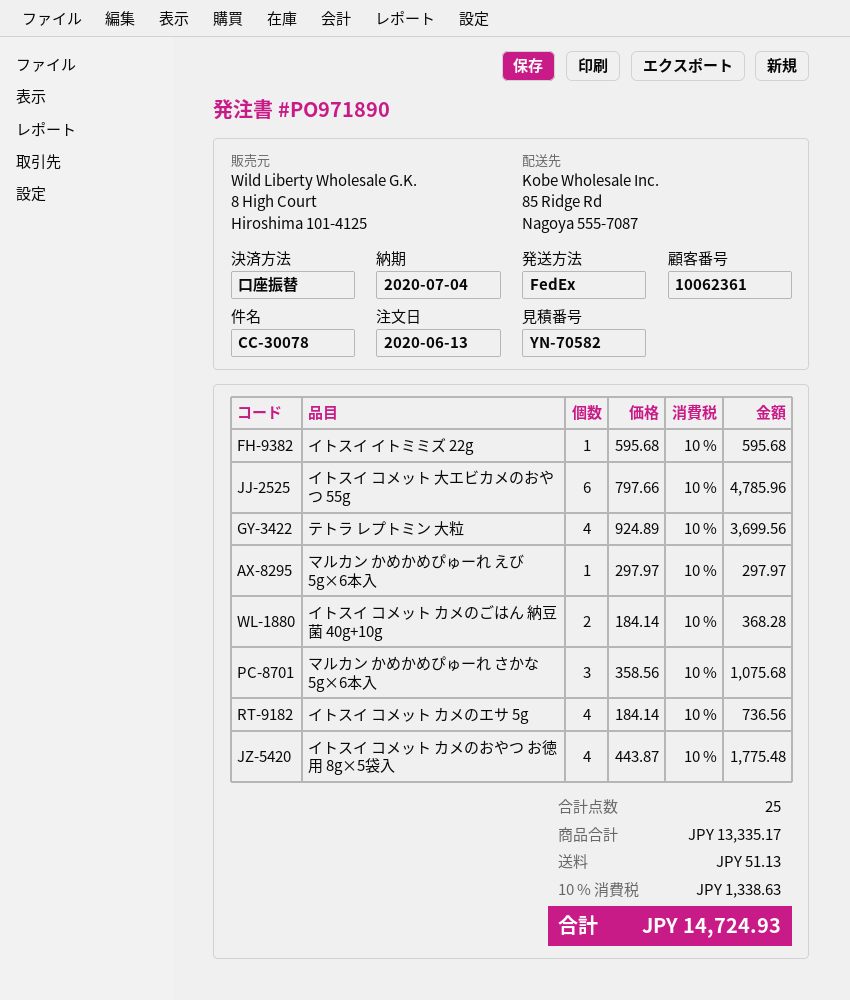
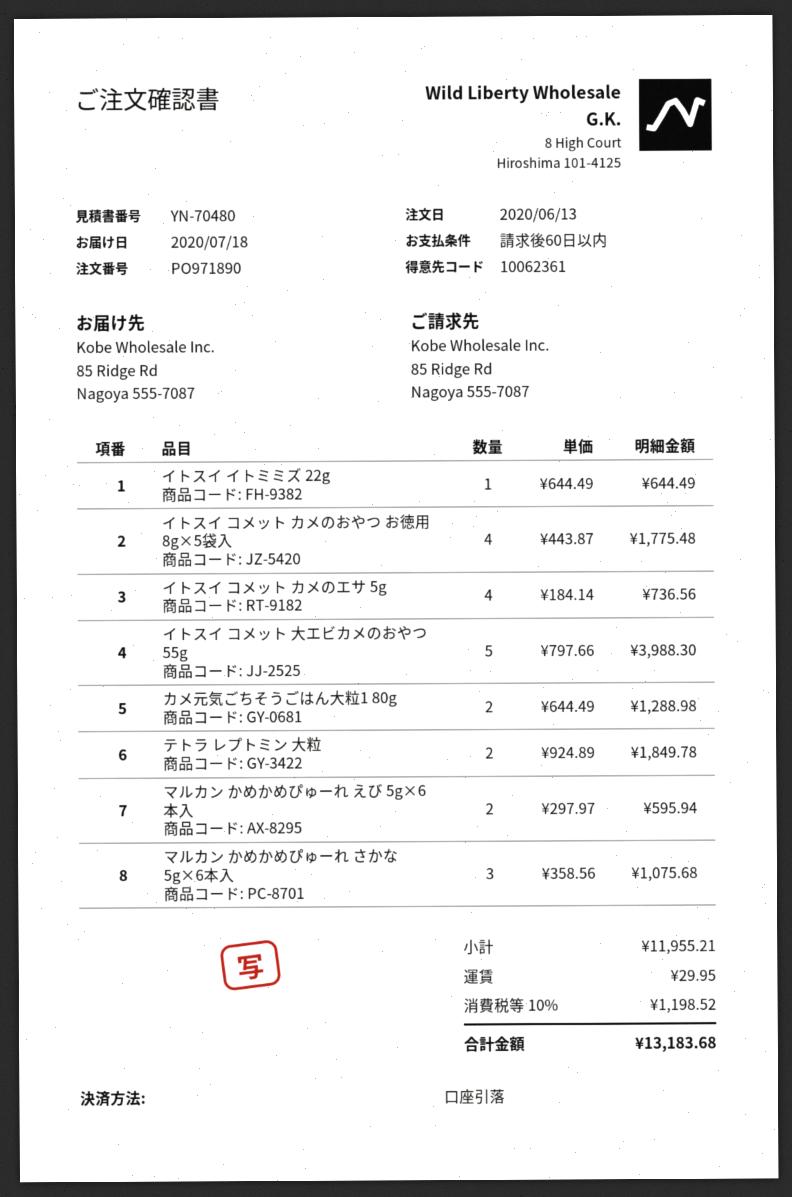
quote number: YN-70582 -> YN-70480
delivery date: 2020-07-04 -> 2020-07-18
イトスイ イトミミズ 22g: 1 x 595.68 = 595.68 -> 1 x 644.49 = 644.49
イトスイ コメット 大エビカメのおやつ 55g: 6 x 797.66 = 4785.96 -> 5 x 797.66 = 3988.30
テトラ レプトミン 大粒: 4 x 924.89 = 3699.56 -> 2 x 924.89 = 1849.78
マルカン かめかめぴゅーれ えび 5g×6本入: 1 x 297.97 = 297.97 -> 2 x 297.97 = 595.94
イトスイ コメット カメのごはん 納豆菌 40g+10g: 2 x 184.14 = 368.28 -> none
カメ元気ごちそうごはん大粒1 80g: none -> 2 x 644.49 = 1288.98
subtotal: 13335.17 -> 11955.21
shipping: 51.13 -> 29.95
tax: 10% = 1338.63 -> 10% = 1198.52
total: 14724.93 -> 13183.68

